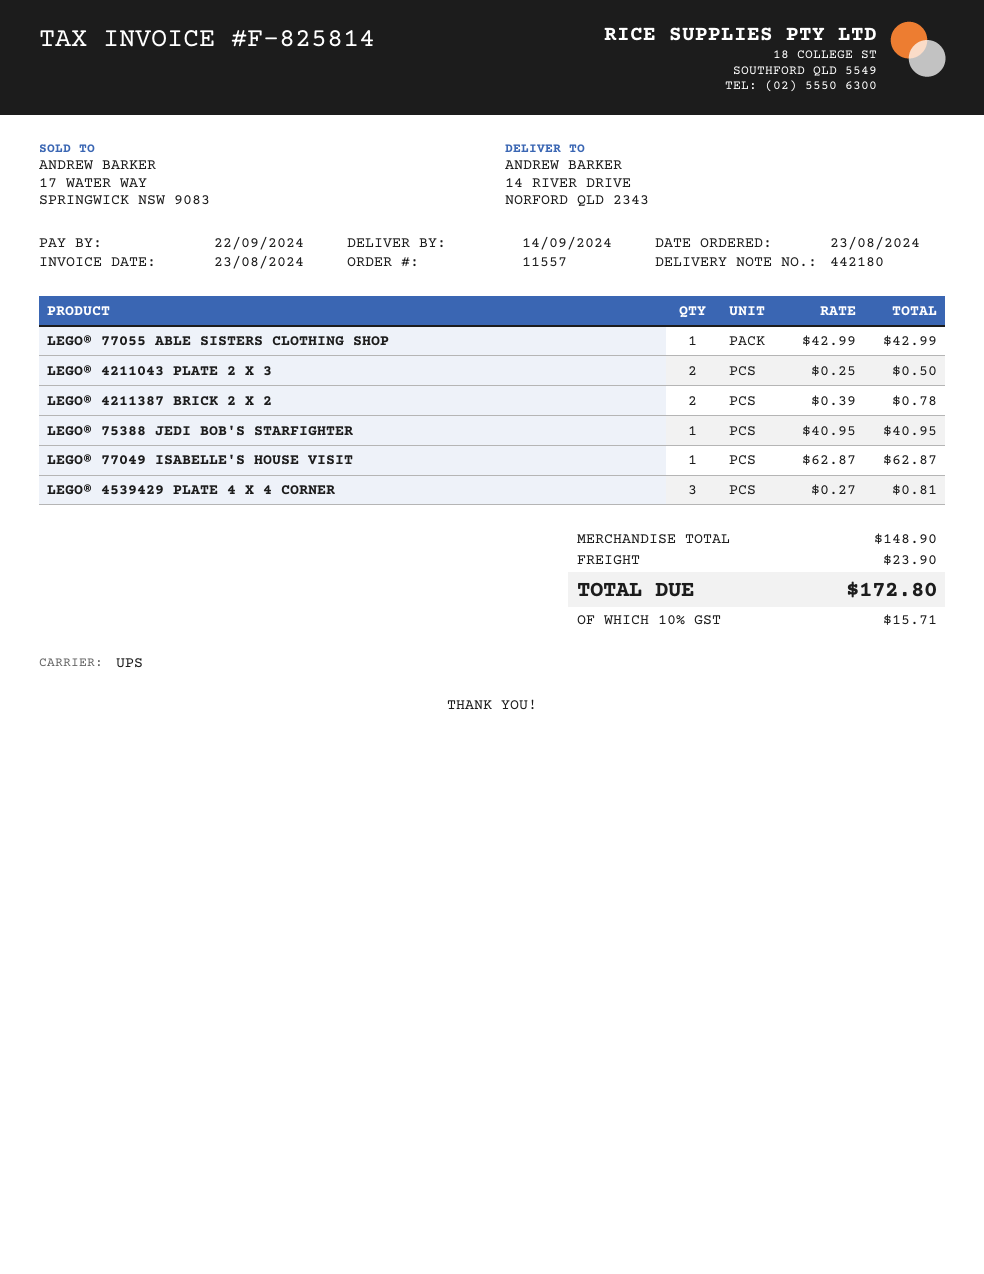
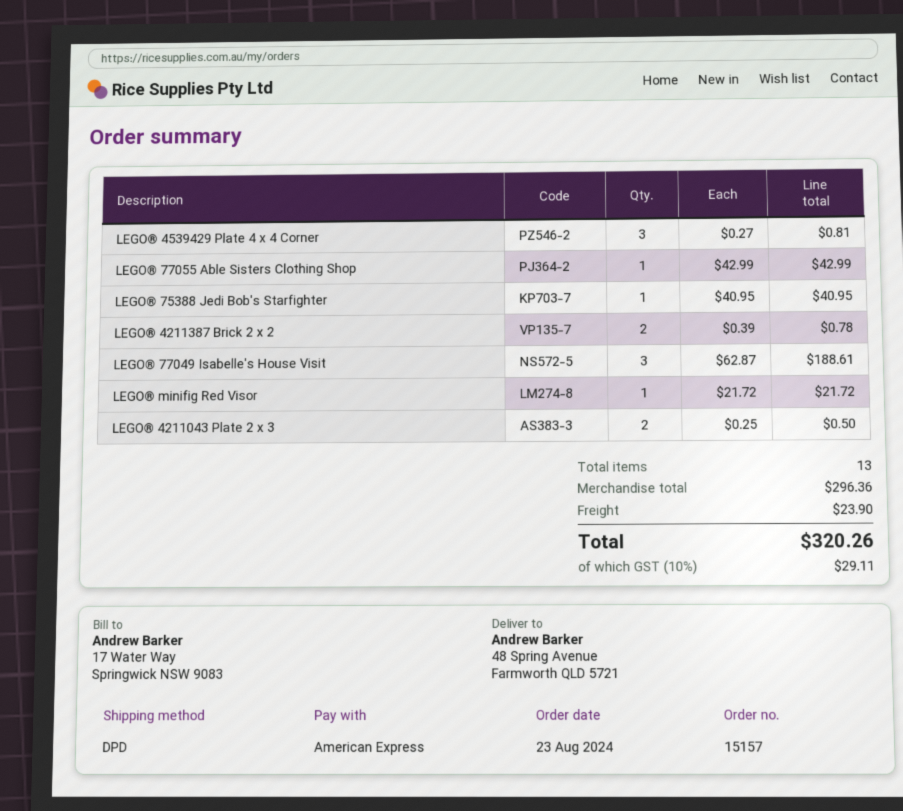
order number: 11557 -> 15157
shipping method: UPS -> DPD
ship to: 14 RIVER DRIVE, NORFORD QLD 2343 -> 48 Spring Avenue, Farmworth QLD 5721
LEGO® 77049 ISABELLE'S HOUSE VISIT: 1 x 62.87 = 62.87 -> 3 x 62.87 = 188.61
LEGO® minifig Red Visor: none -> 1 x 21.72 = 21.72
subtotal: 148.90 -> 296.36
tax: 10% = 15.71 -> 10% = 29.11
total: 172.80 -> 320.26

